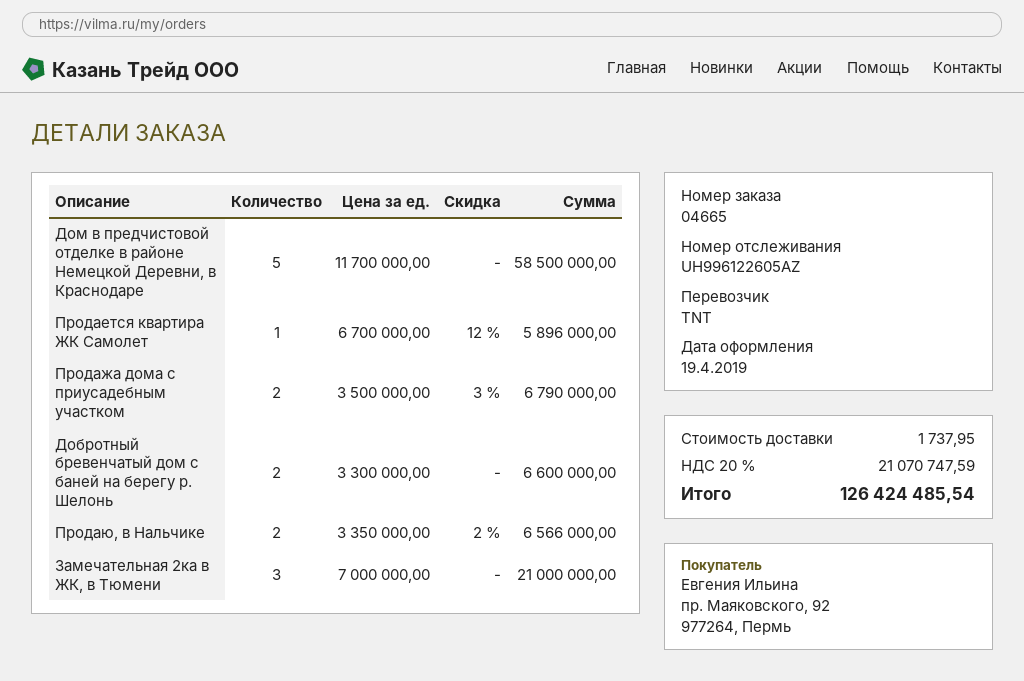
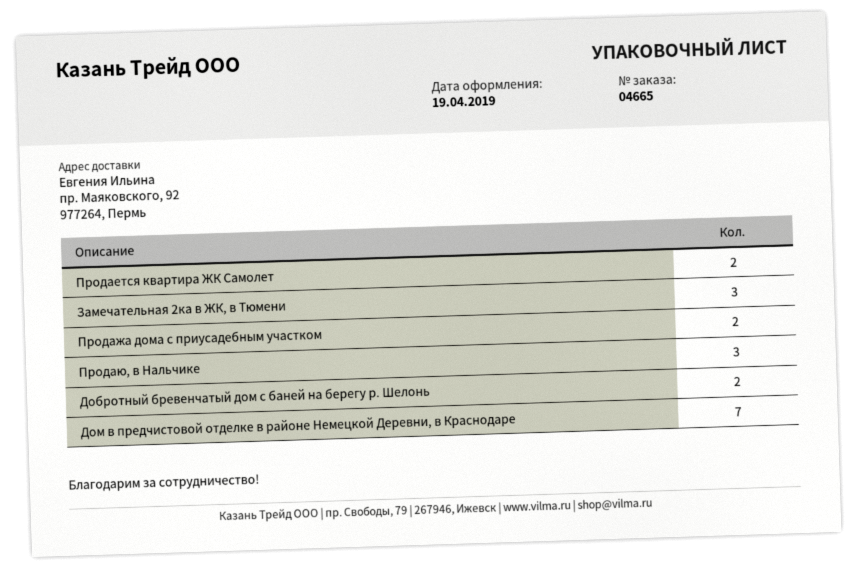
Дом в предчистовой отделке в районе Немецкой Деревни, в Краснодаре: 5 -> 7
Продается квартира ЖК Самолет: 1 -> 2
Продаю, в Нальчике: 2 -> 3

